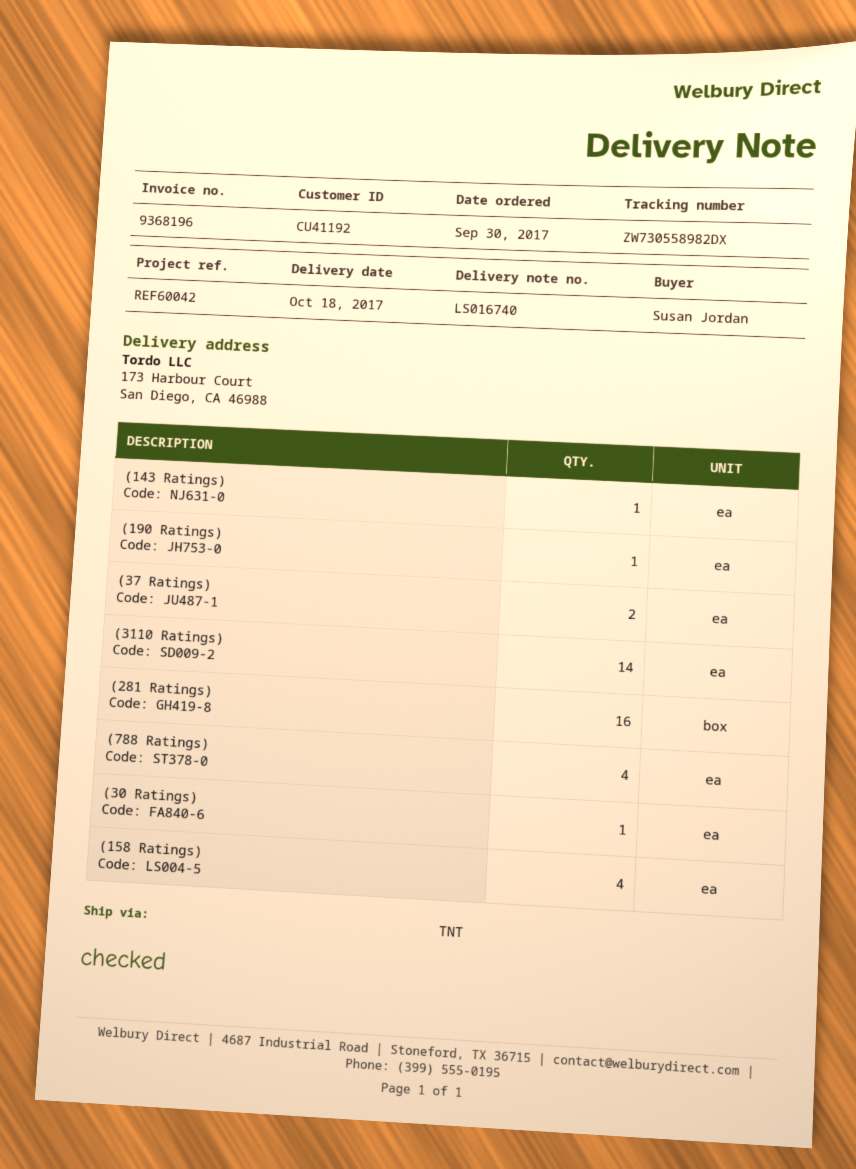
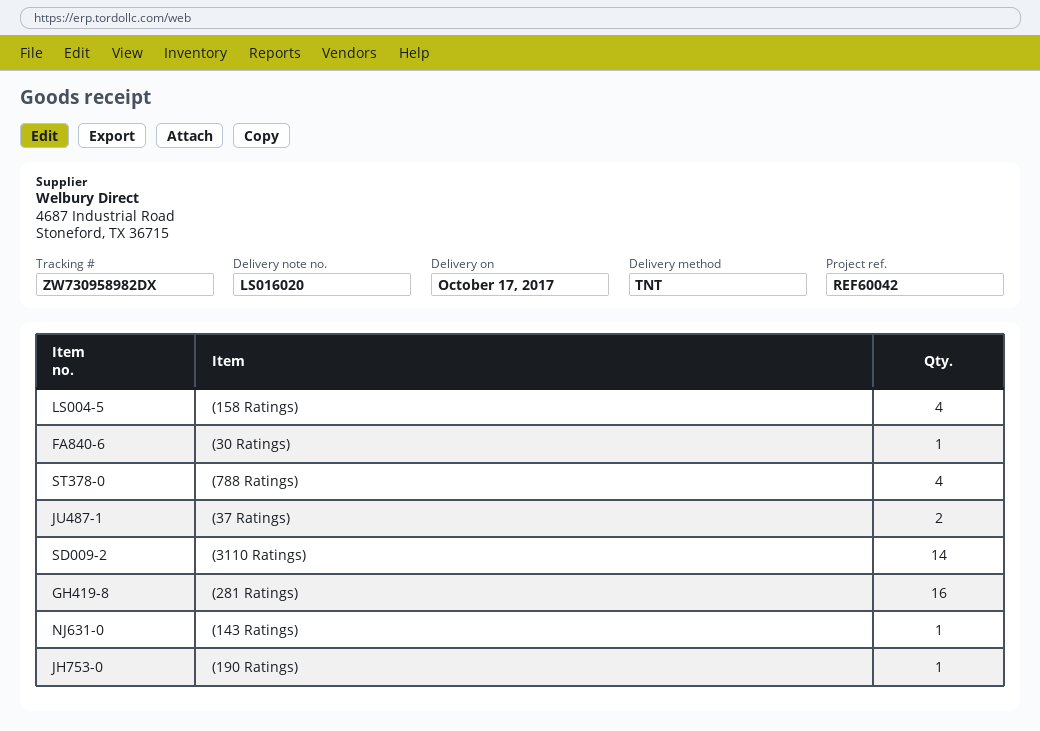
delivery note number: LS016740 -> LS016020
delivery date: 2017-10-18 -> 2017-10-17
tracking number: ZW730558982DX -> ZW730958982DX

